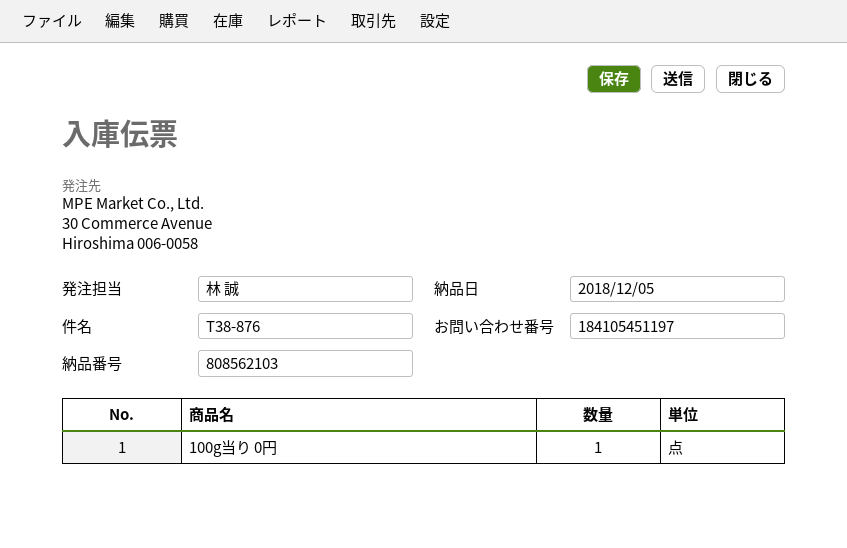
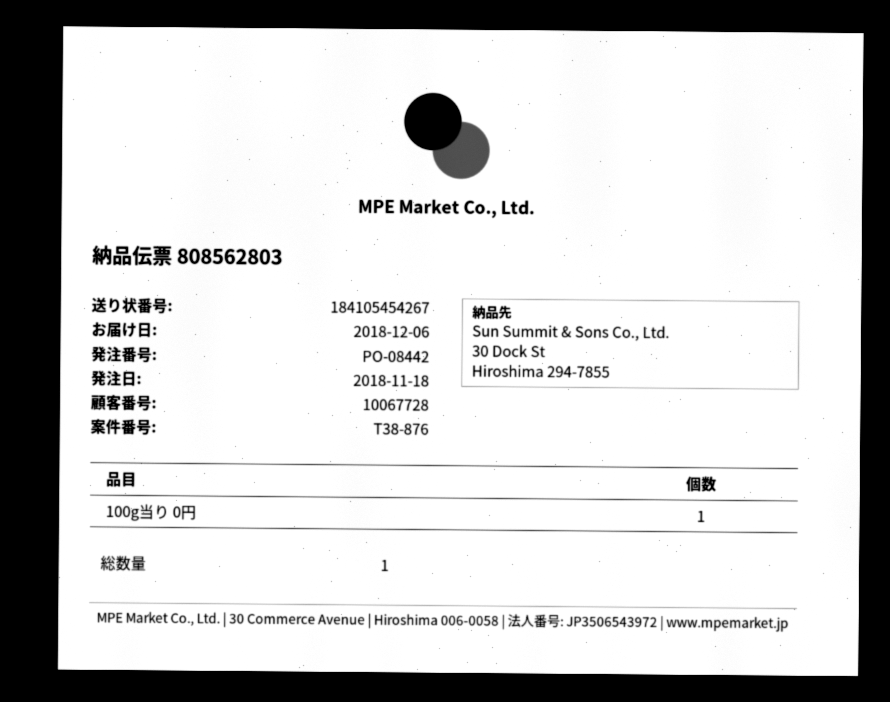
delivery note number: 808562103 -> 808562803
delivery date: 2018-12-05 -> 2018-12-06
tracking number: 184105451197 -> 184105454267

